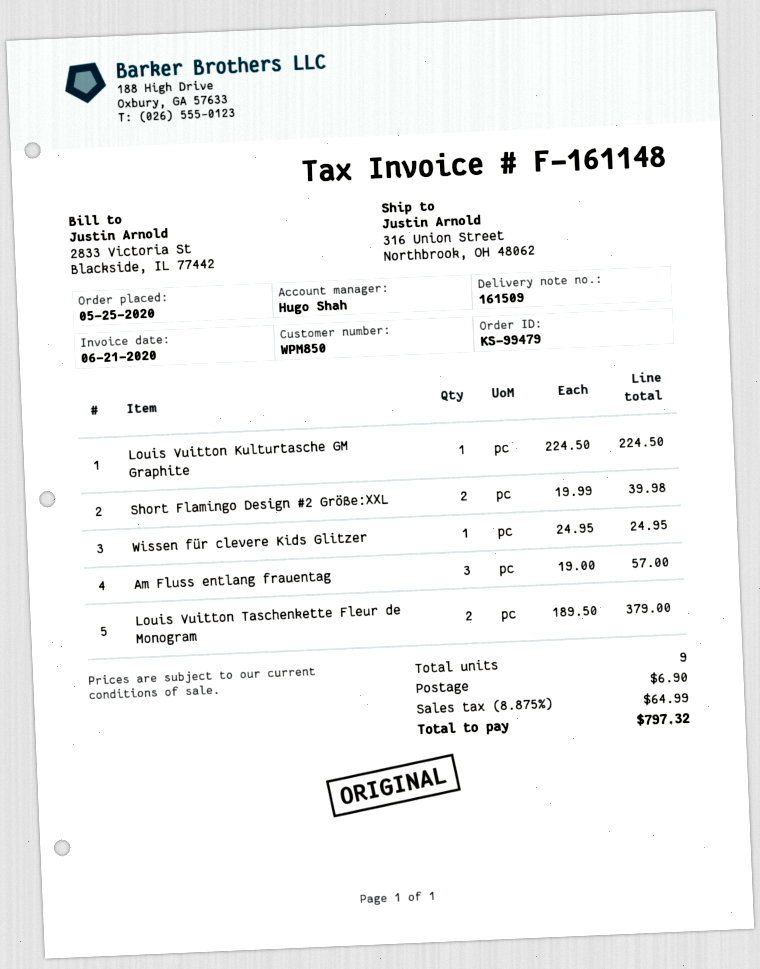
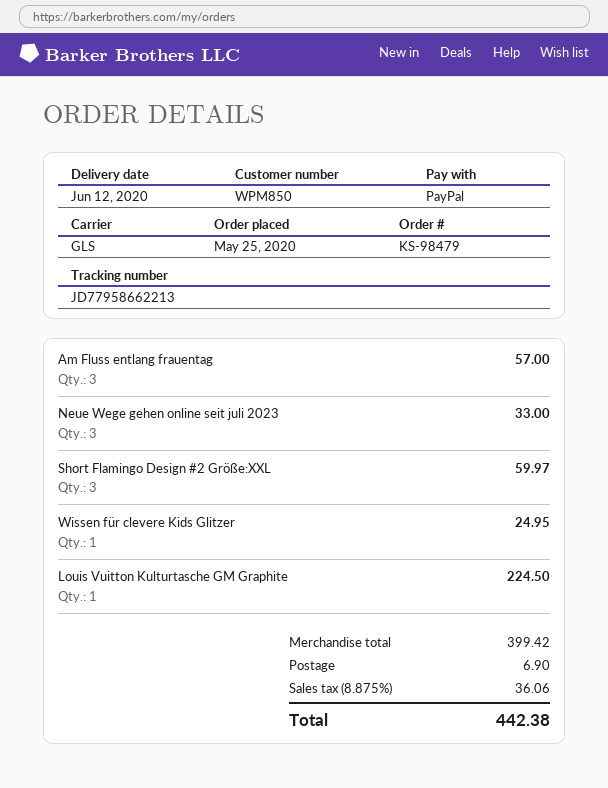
order number: KS-99479 -> KS-98479
Short Flamingo Design #2 Größe:XXL: 2 for 39.98 -> 3 for 59.97
Louis Vuitton Taschenkette Fleur de Monogram: 2 for 379.00 -> none
Neue Wege gehen online seit juli 2023: none -> 3 for 33.00
tax: 8.875% = 64.99 -> 8.875% = 36.06
total: 797.32 -> 442.38

